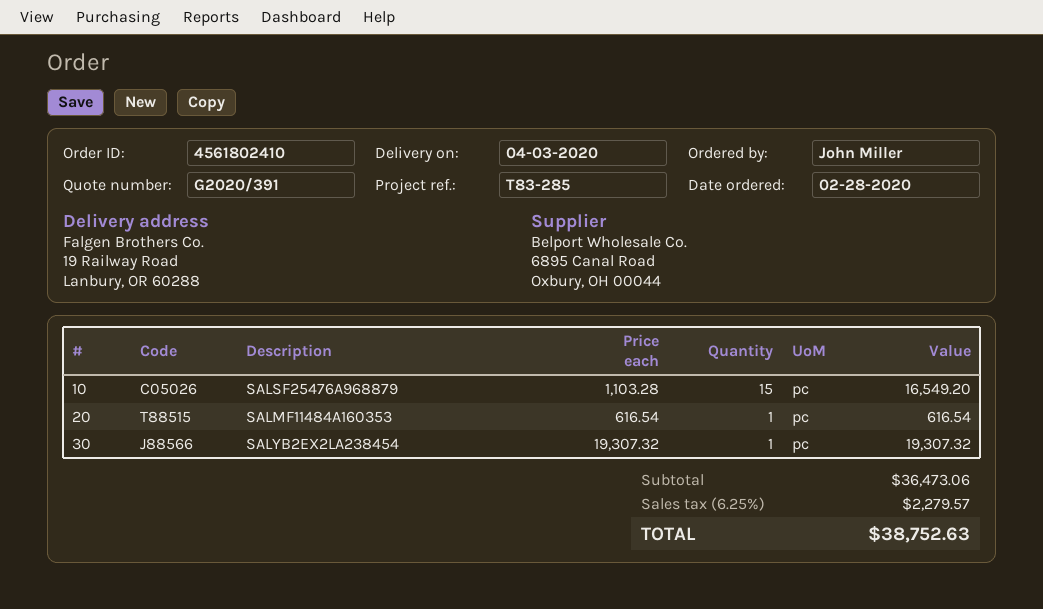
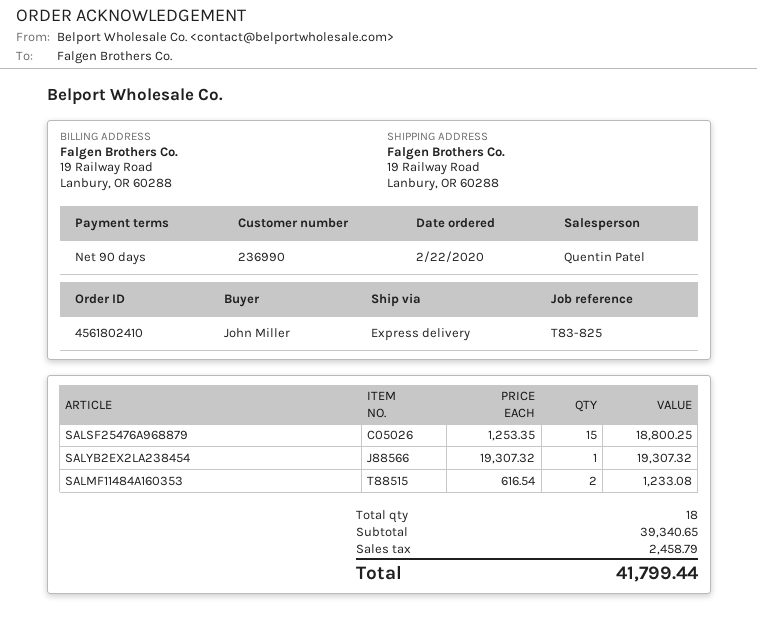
order date: 2020-02-28 -> 2020-02-22
reference: T83-285 -> T83-825
SALSF25476A968879: 15 x 1103.28 = 16549.20 -> 15 x 1253.35 = 18800.25
SALMF11484A160353: 1 x 616.54 = 616.54 -> 2 x 616.54 = 1233.08
subtotal: 36473.06 -> 39340.65
tax: 2279.57 -> 2458.79
total: 38752.63 -> 41799.44

